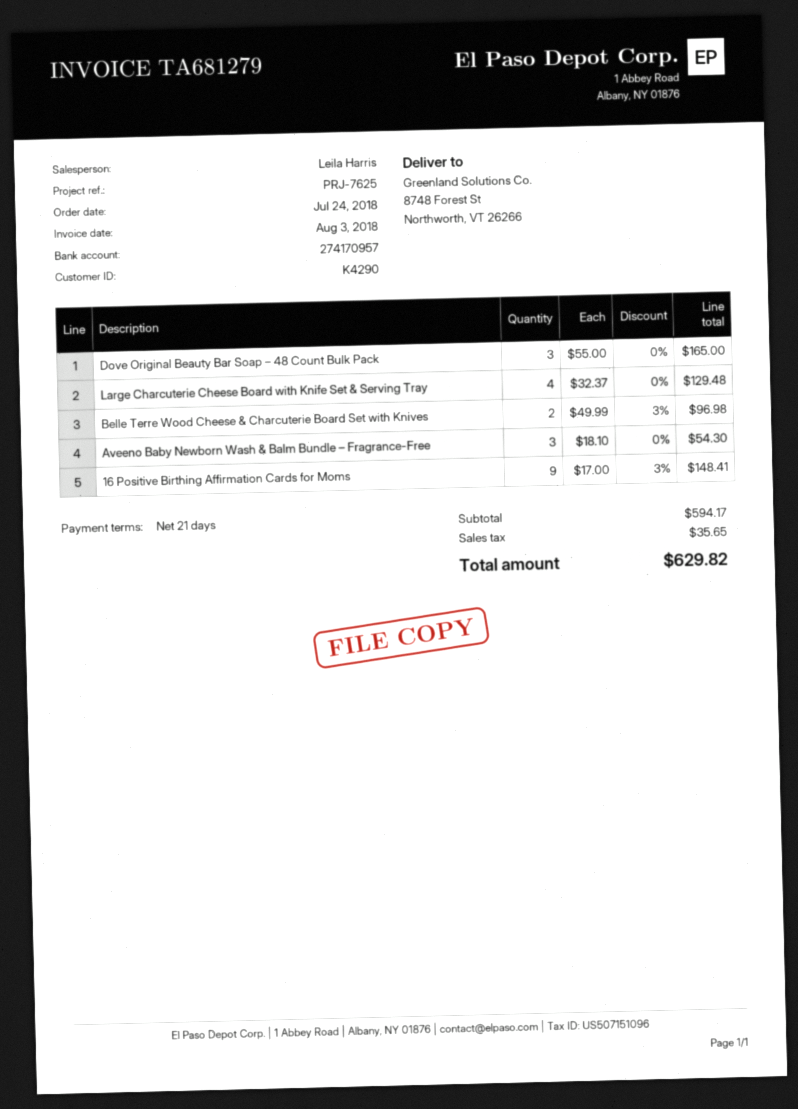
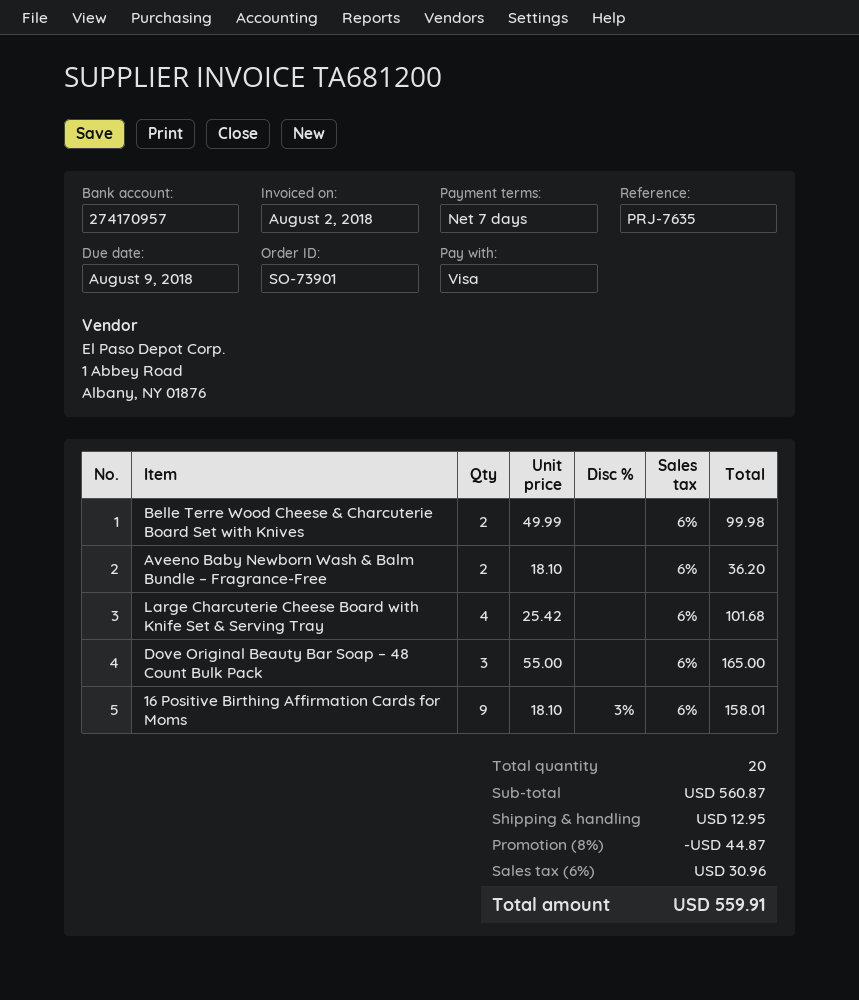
invoice number: TA681279 -> TA681200
invoice date: 2018-08-03 -> 2018-08-02
payment terms: 21 days -> 7 days
reference: PRJ-7625 -> PRJ-7635
Large Charcuterie Cheese Board with Knife Set & Serving Tray: 4 x 32.37 = 129.48 -> 4 x 25.42 = 101.68
Belle Terre Wood Cheese & Charcuterie Board Set with Knives: 2 x 49.99 - 3% = 96.98 -> 2 x 49.99 = 99.98
Aveeno Baby Newborn Wash & Balm Bundle – Fragrance-Free: 3 x 18.10 = 54.30 -> 2 x 18.10 = 36.20
16 Positive Birthing Affirmation Cards for Moms: 9 x 17.00 - 3% = 148.41 -> 9 x 18.10 - 3% = 158.01
subtotal: 594.17 -> 560.87
discount: none -> 8% = 44.87
shipping: none -> 12.95
tax: 35.65 -> 30.96
total: 629.82 -> 559.91

